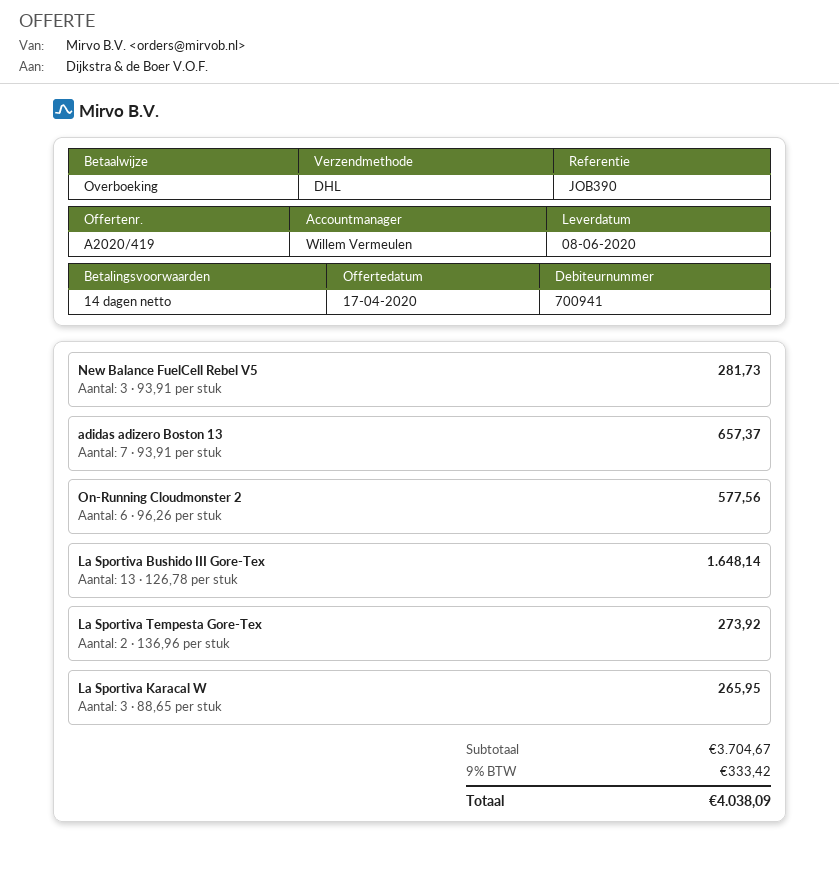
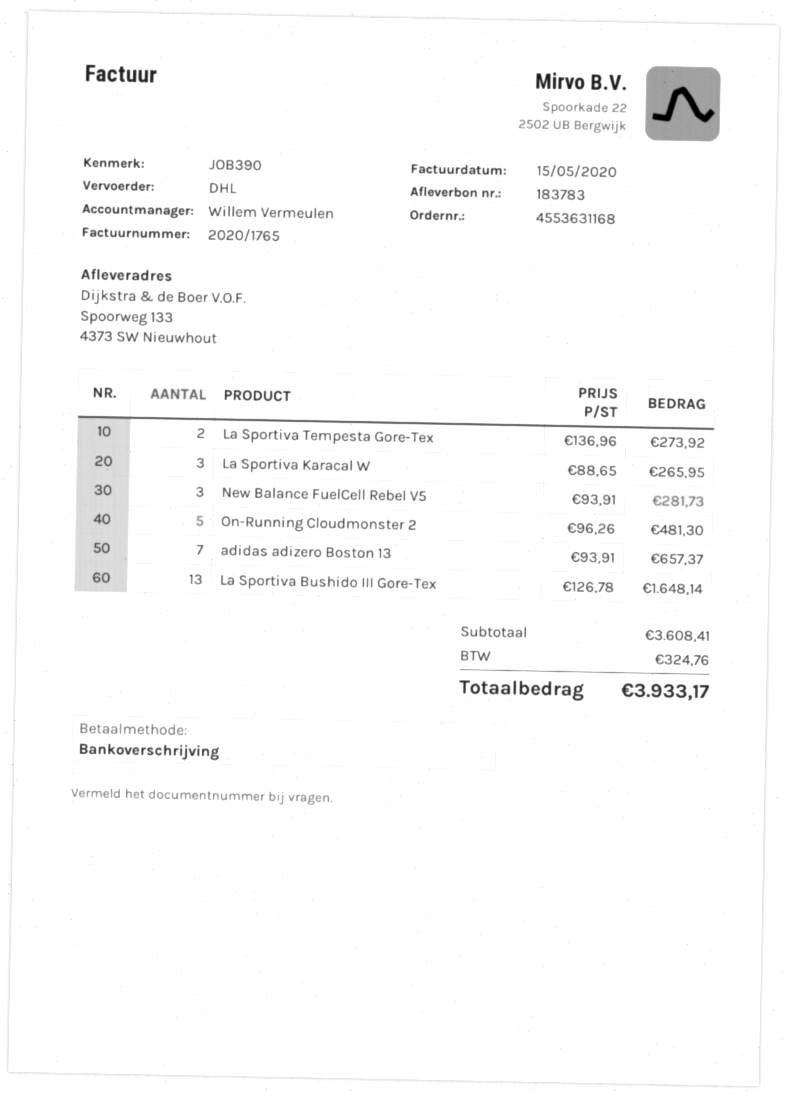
On-Running Cloudmonster 2: 6 x 96.26 = 577.56 -> 5 x 96.26 = 481.30
subtotal: 3704.67 -> 3608.41
tax: 333.42 -> 324.76
total: 4038.09 -> 3933.17

